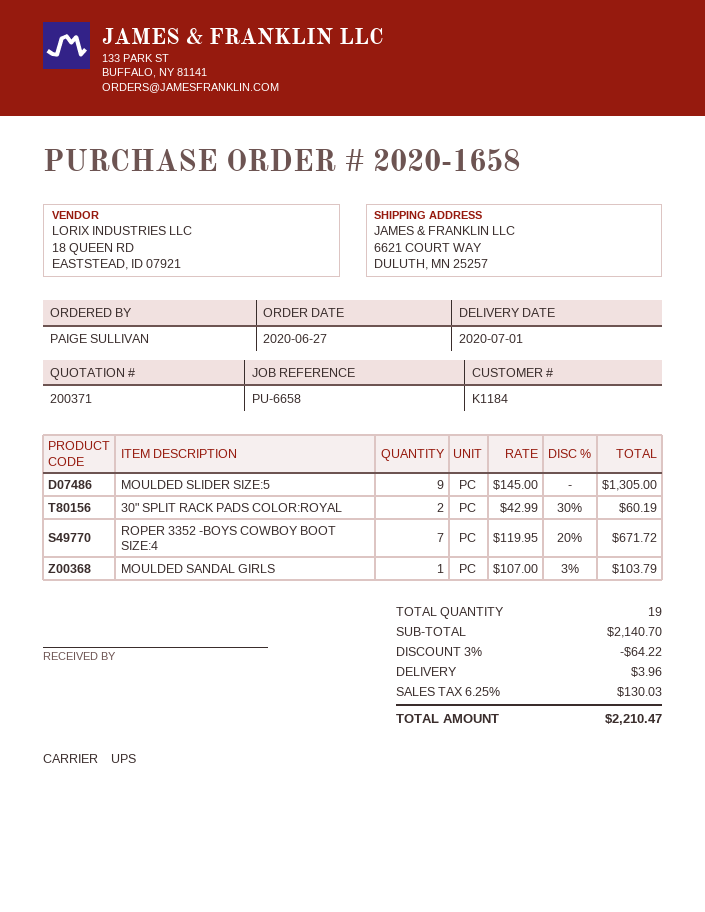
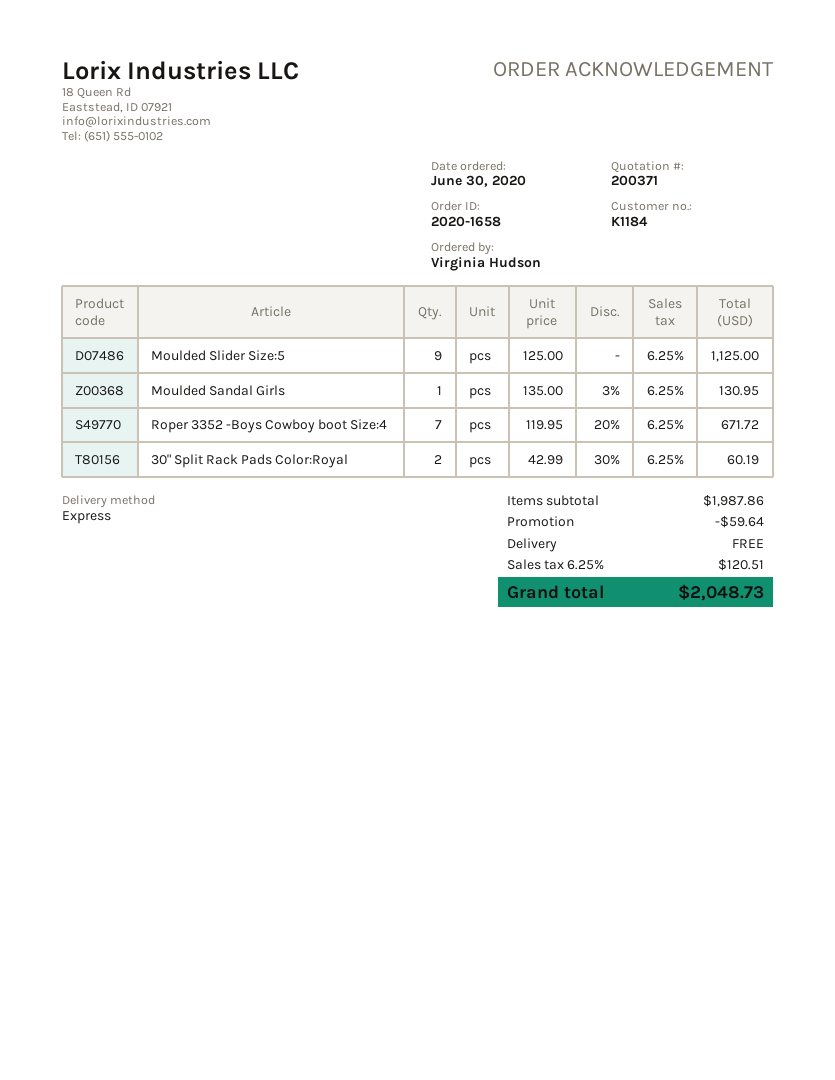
order date: 2020-06-27 -> 2020-06-30
ordered by: PAIGE SULLIVAN -> Virginia Hudson
shipping method: UPS -> express
MOULDED SLIDER SIZE:5: 9 x 145.00 = 1305.00 -> 9 x 125.00 = 1125.00
MOULDED SANDAL GIRLS: 1 x 107.00 - 3% = 103.79 -> 1 x 135.00 - 3% = 130.95
subtotal: 2140.70 -> 1987.86
discount: 64.22 -> 59.64
shipping: 3.96 -> 0.00
tax: 6.25% = 130.03 -> 6.25% = 120.51
total: 2210.47 -> 2048.73

